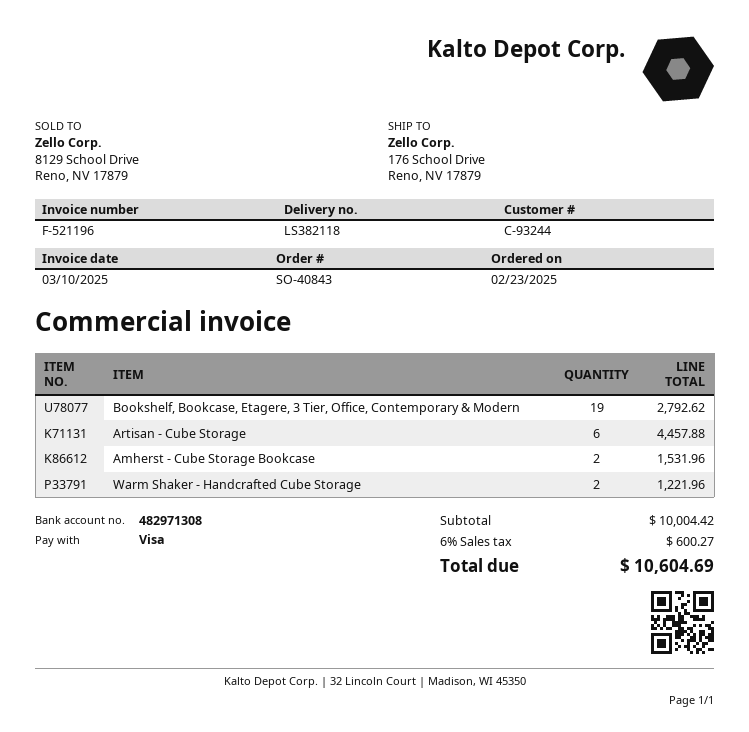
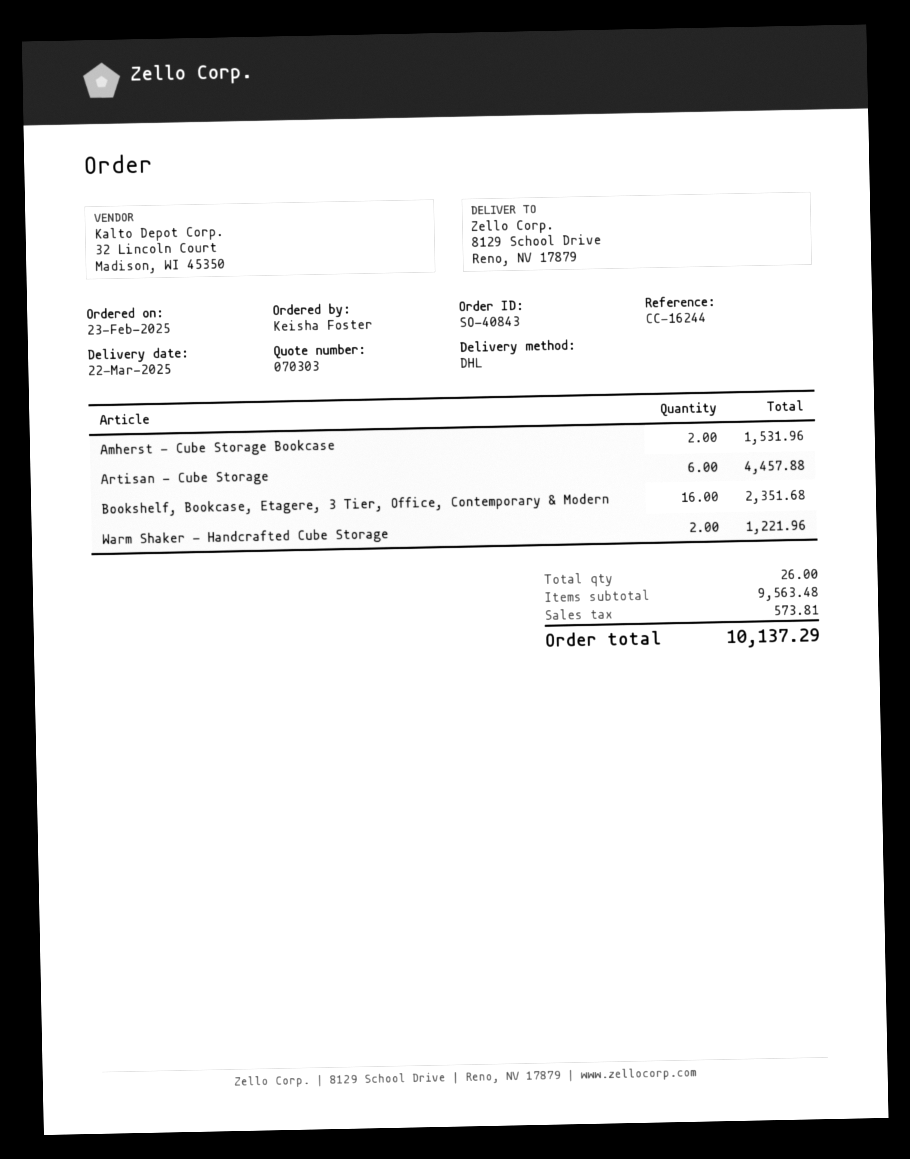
ship to: 176 School Drive, Reno, NV 17879 -> 8129 School Drive, Reno, NV 17879
Bookshelf, Bookcase, Etagere, 3 Tier, Office, Contemporary & Modern: 19 for 2792.62 -> 16 for 2351.68
subtotal: 10004.42 -> 9563.48
tax: 600.27 -> 573.81
total: 10604.69 -> 10137.29

